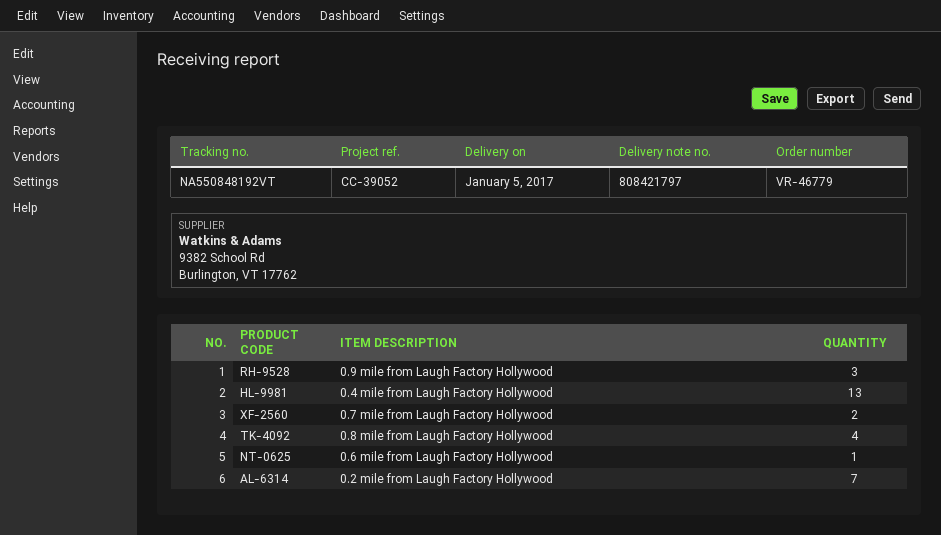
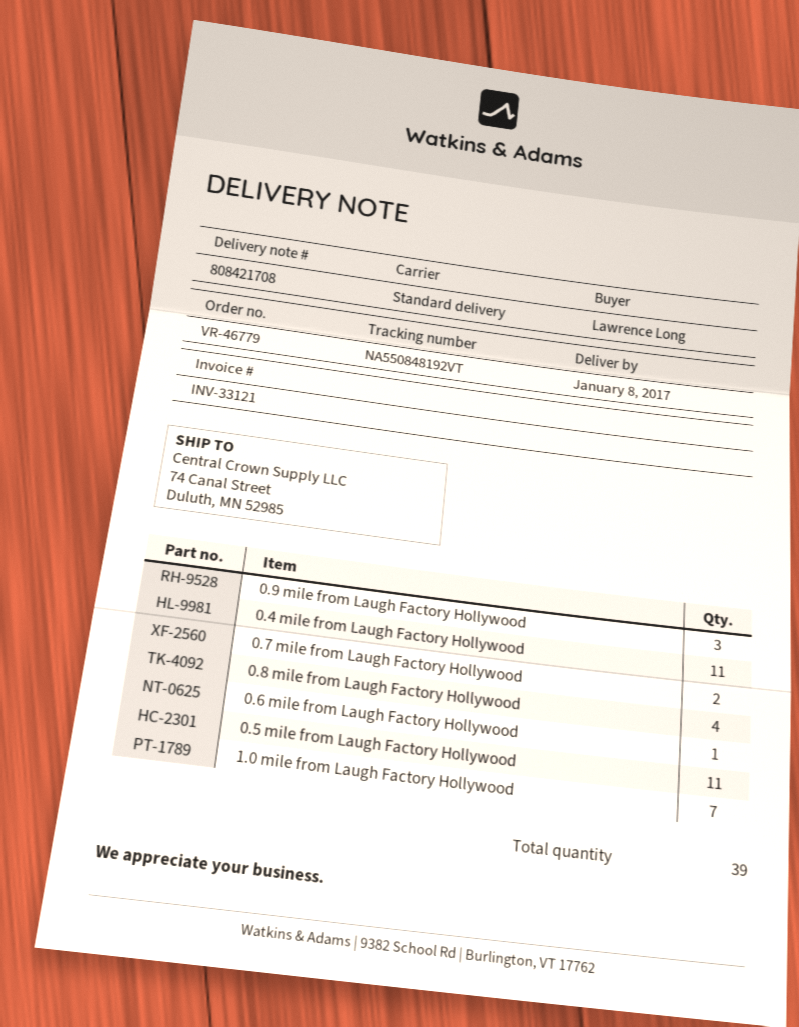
delivery note number: 808421797 -> 808421708
delivery date: 2017-01-05 -> 2017-01-08
0.4 mile from Laugh Factory Hollywood: 13 -> 11
0.2 mile from Laugh Factory Hollywood: 7 -> none
0.5 mile from Laugh Factory Hollywood: none -> 11
1.0 mile from Laugh Factory Hollywood: none -> 7

